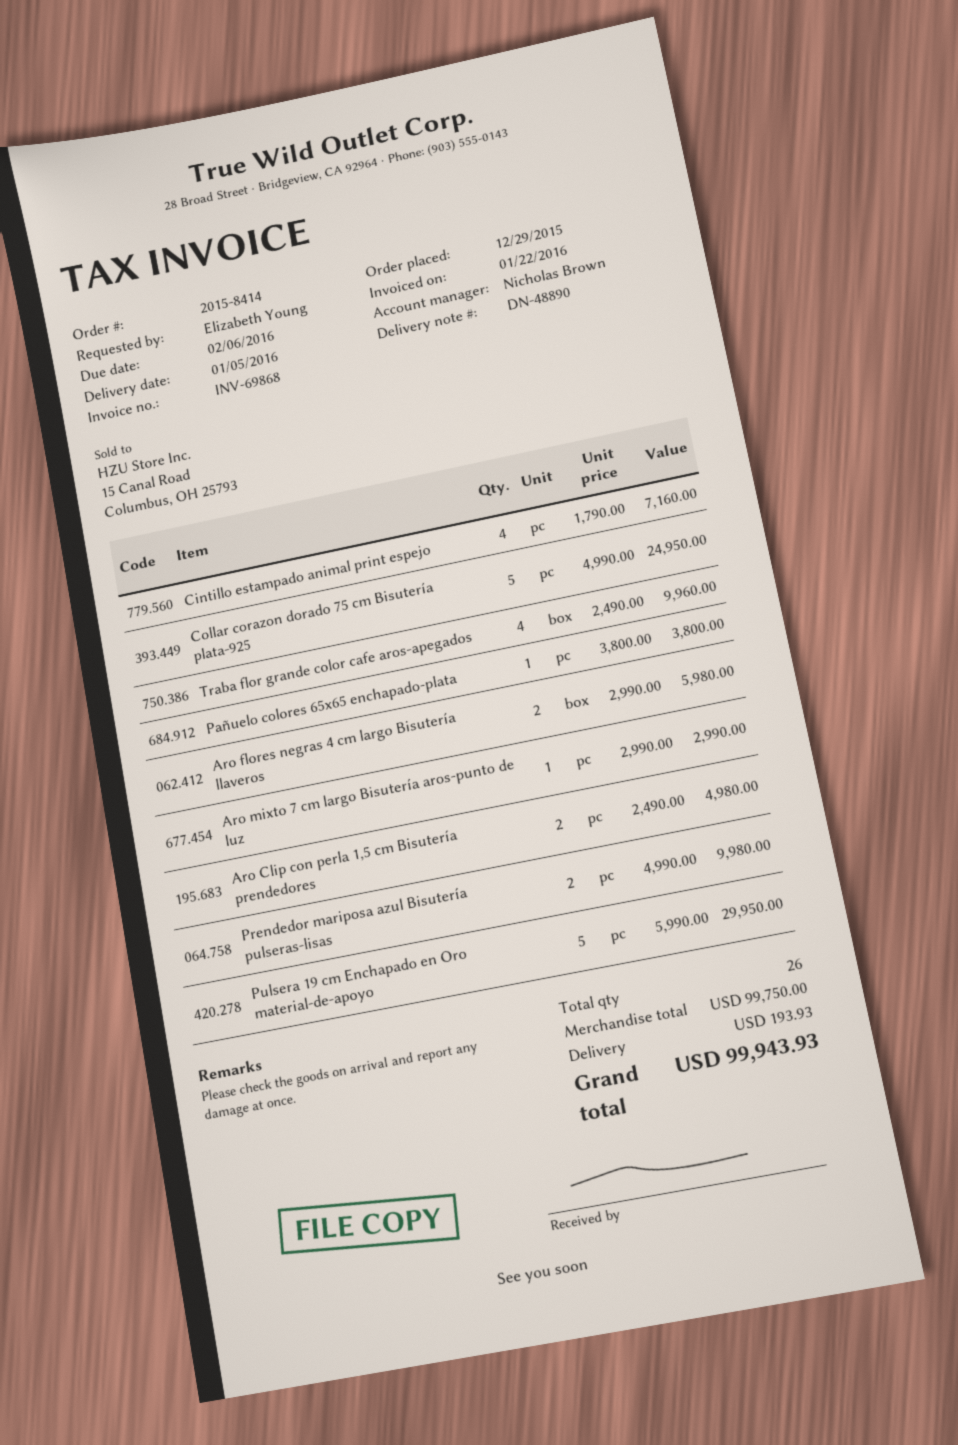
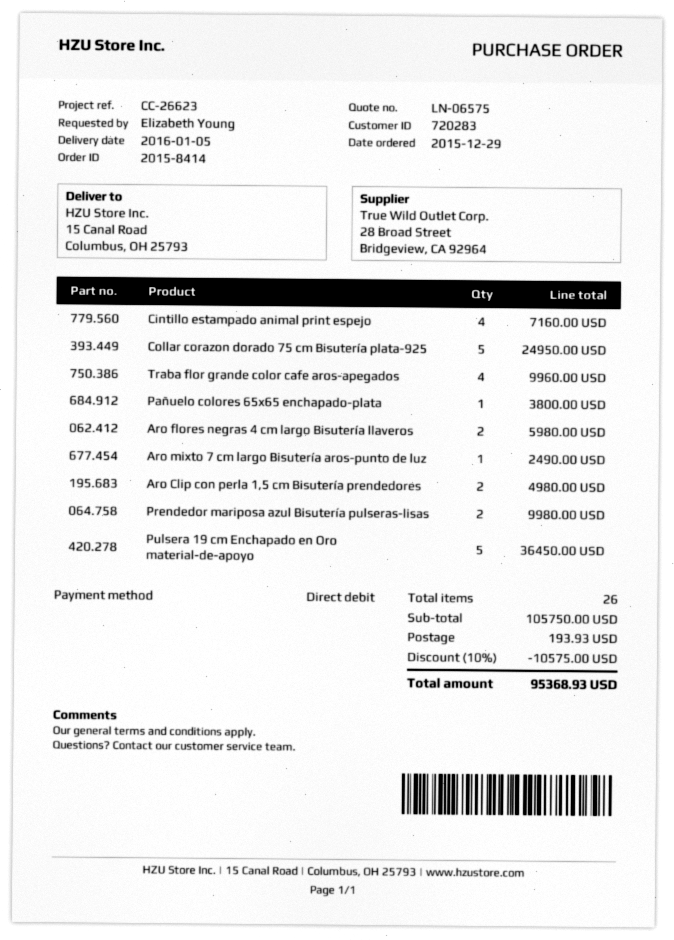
Aro mixto 7 cm largo Bisutería aros-punto de luz: 1 for 2990.00 -> 1 for 2490.00
Pulsera 19 cm Enchapado en Oro material-de-apoyo: 5 for 29950.00 -> 5 for 36450.00
subtotal: 99750.00 -> 105750.00
discount: none -> 10% = 10575.00
total: 99943.93 -> 95368.93

